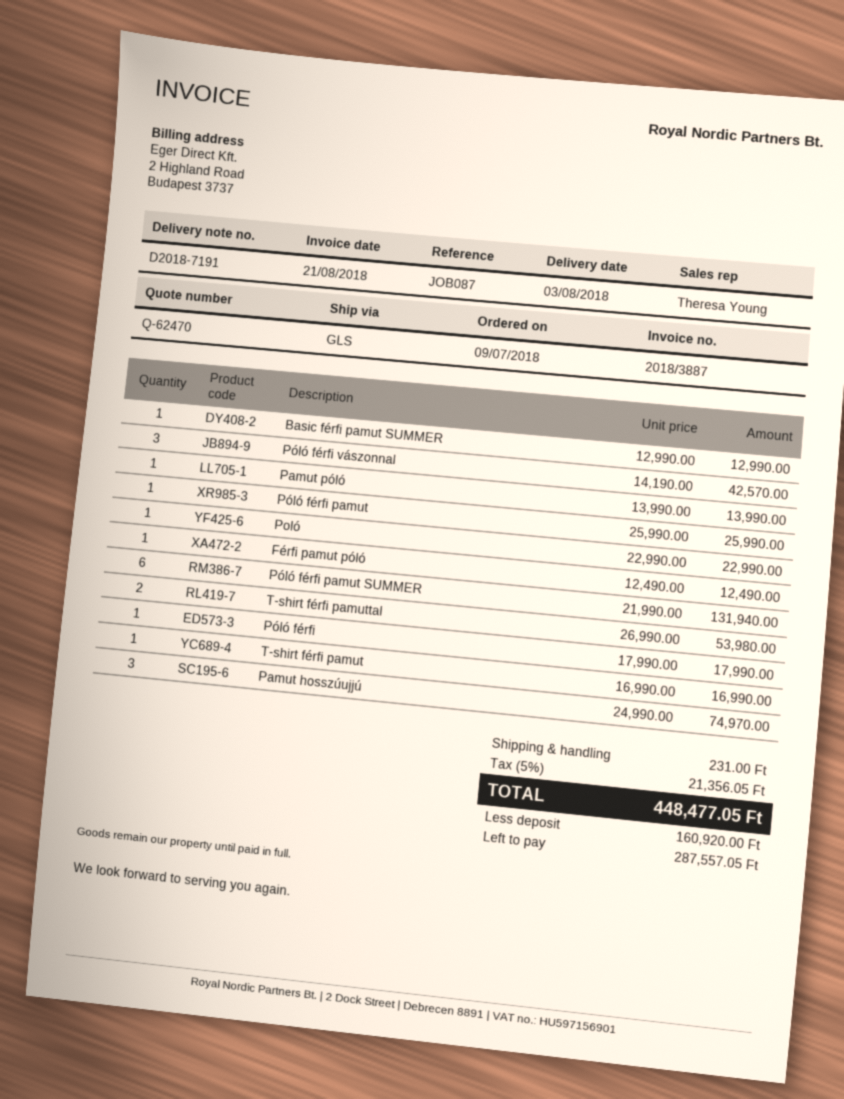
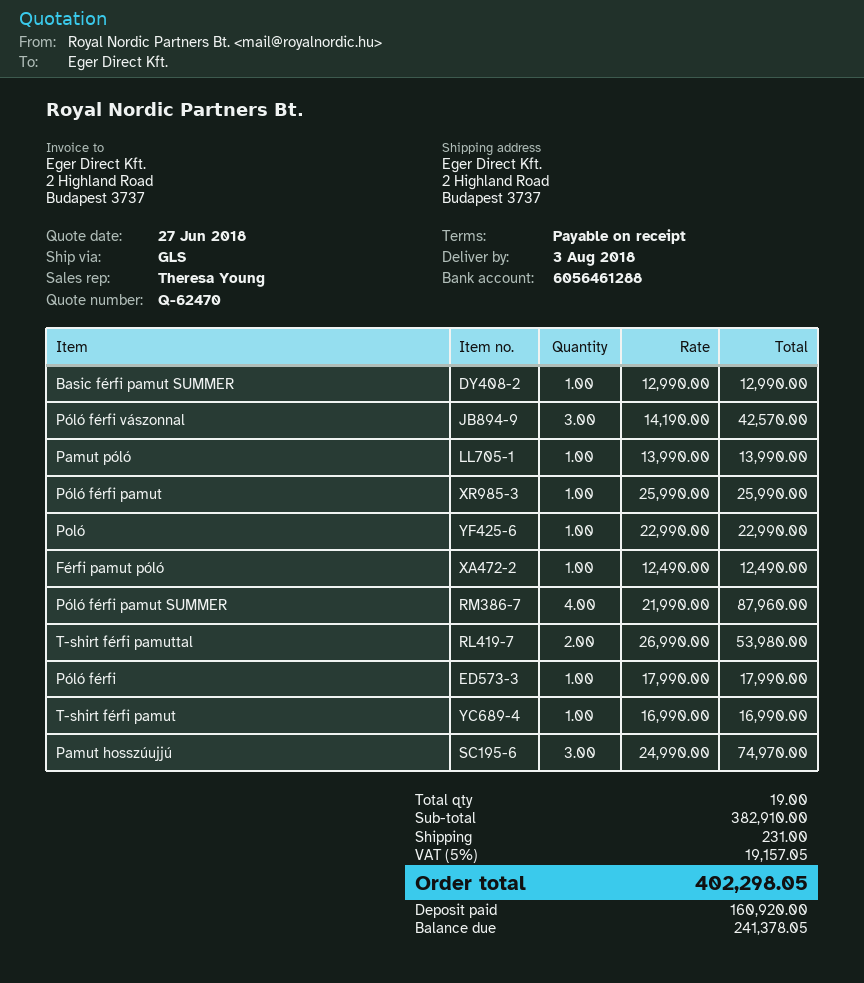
Póló férfi pamut SUMMER: 6 x 21990.00 = 131940.00 -> 4 x 21990.00 = 87960.00
tax: 5% = 21356.05 -> 5% = 19157.05
total: 448477.05 -> 402298.05
balance: 287557.05 -> 241378.05

